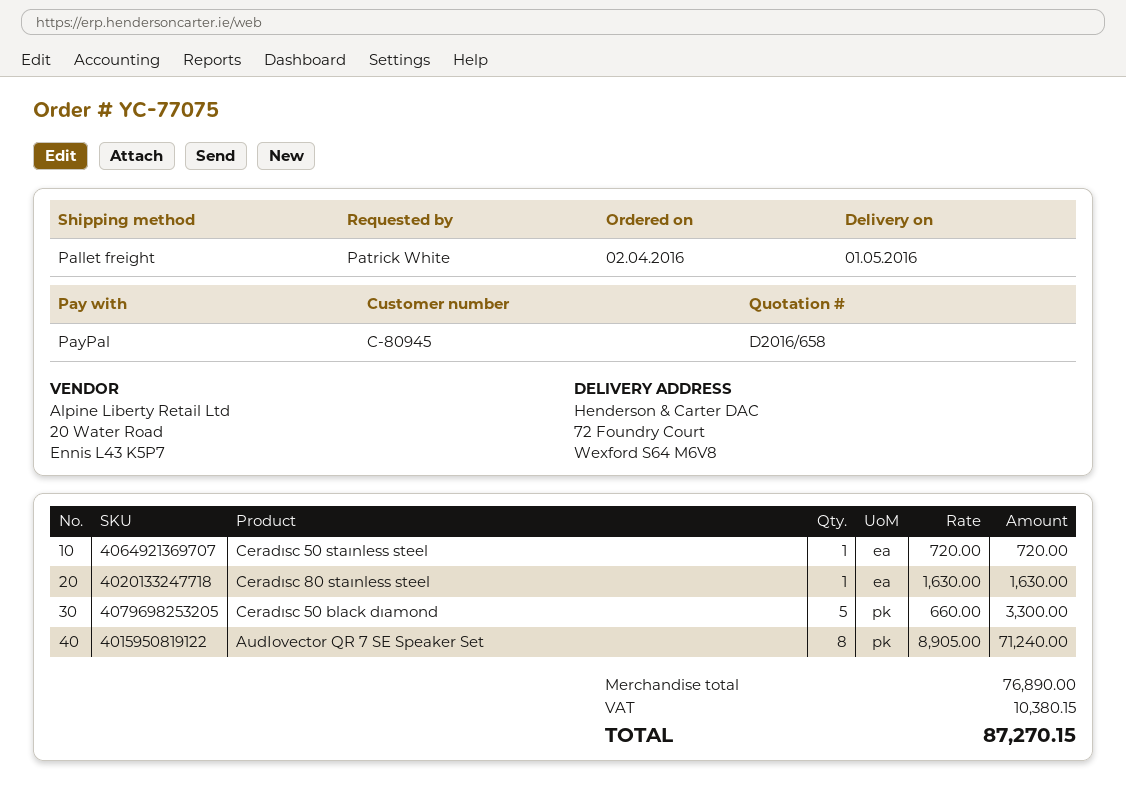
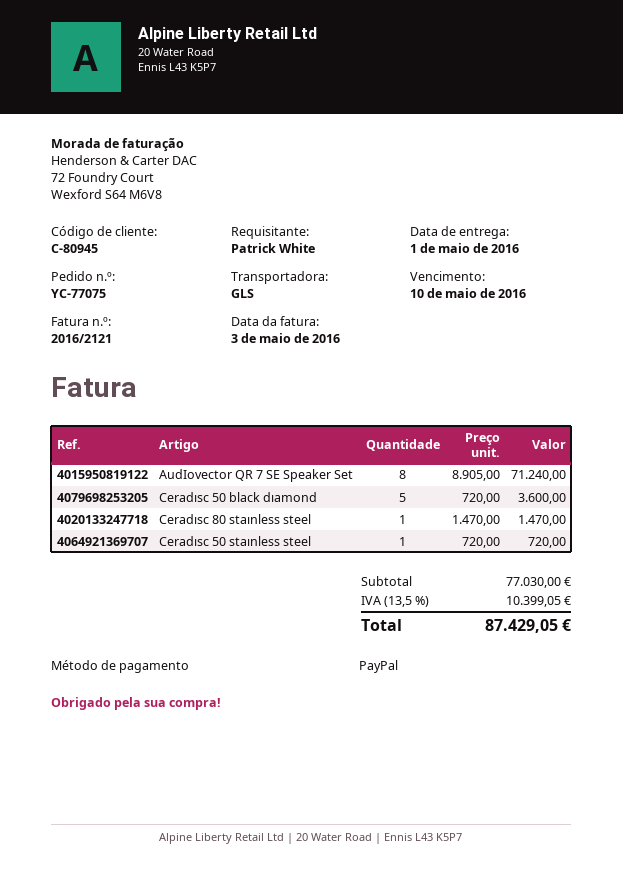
shipping method: pallet freight -> GLS
Ceradısc 80 staınless steel: 1 x 1630.00 = 1630.00 -> 1 x 1470.00 = 1470.00
Ceradısc 50 black dıamond: 5 x 660.00 = 3300.00 -> 5 x 720.00 = 3600.00
subtotal: 76890.00 -> 77030.00
tax: 10380.15 -> 10399.05
total: 87270.15 -> 87429.05

